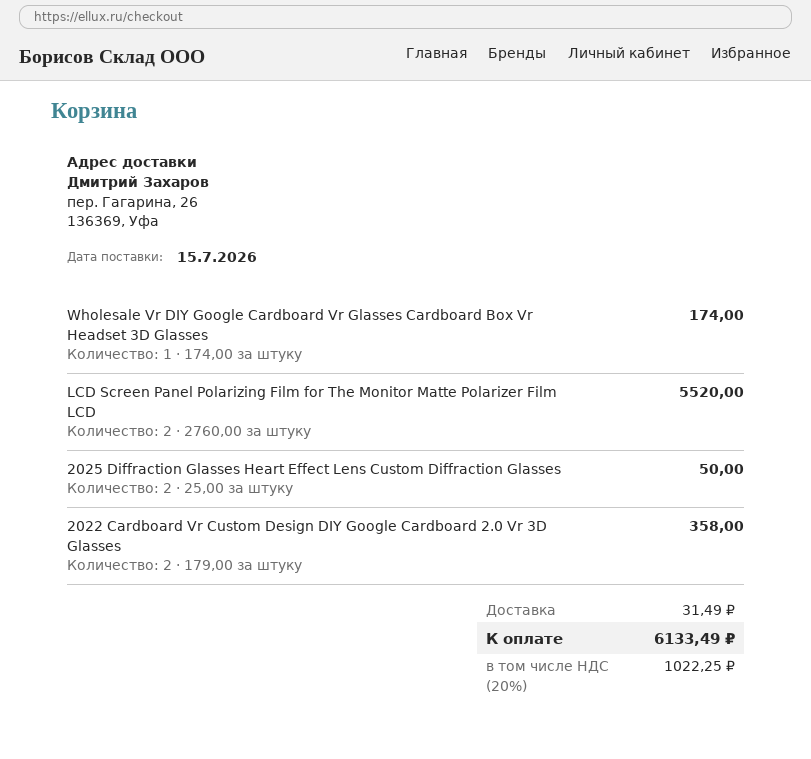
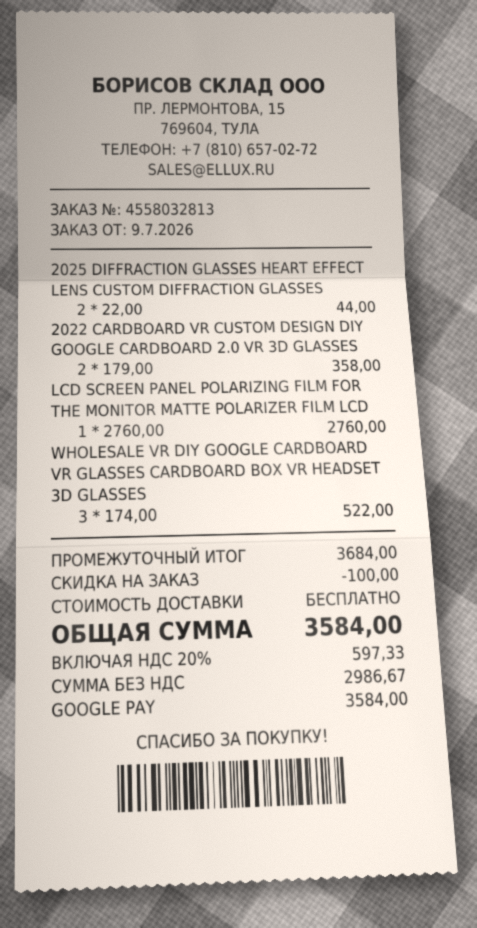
Wholesale Vr DIY Google Cardboard Vr Glasses Cardboard Box Vr Headset 3D Glasses: 1 x 174.00 = 174.00 -> 3 x 174.00 = 522.00
LCD Screen Panel Polarizing Film for The Monitor Matte Polarizer Film LCD: 2 x 2760.00 = 5520.00 -> 1 x 2760.00 = 2760.00
2025 Diffraction Glasses Heart Effect Lens Custom Diffraction Glasses: 2 x 25.00 = 50.00 -> 2 x 22.00 = 44.00
discount: none -> 100.00
shipping: 31.49 -> 0.00
tax: 20% = 1022.25 -> 20% = 597.33
total: 6133.49 -> 3584.00

